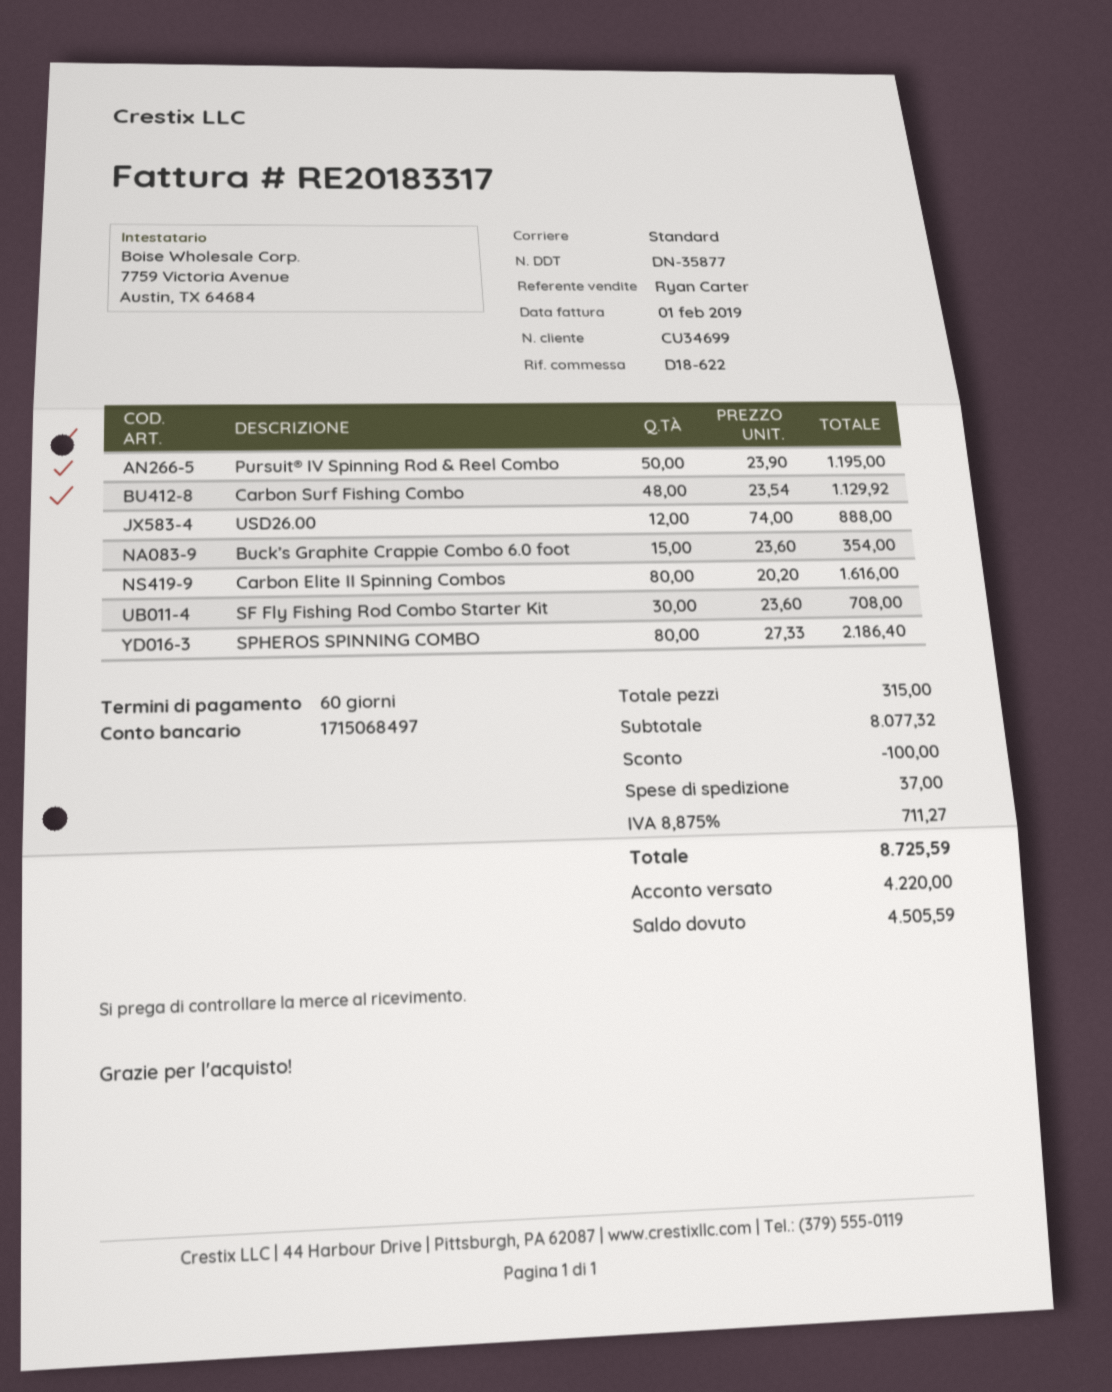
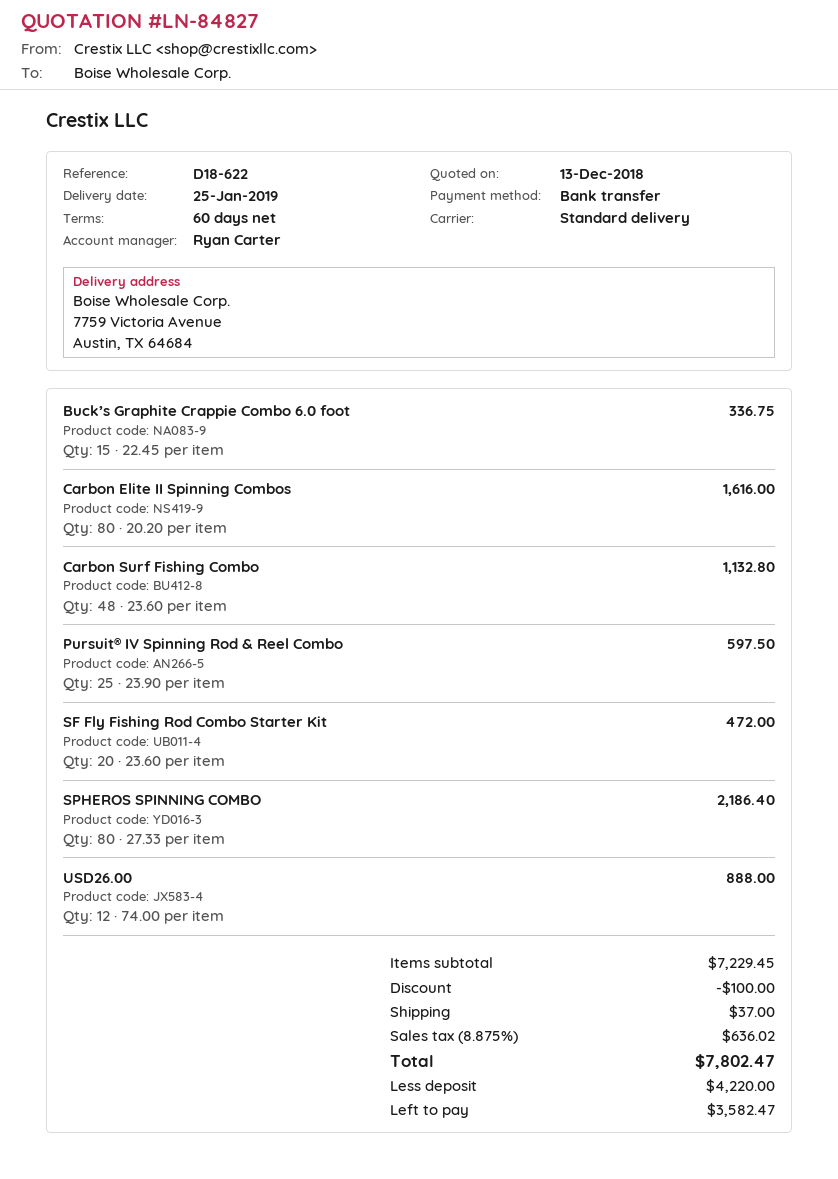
Pursuit® IV Spinning Rod & Reel Combo: 50 x 23.90 = 1195.00 -> 25 x 23.90 = 597.50
Carbon Surf Fishing Combo: 48 x 23.54 = 1129.92 -> 48 x 23.60 = 1132.80
Buck’s Graphite Crappie Combo 6.0 foot: 15 x 23.60 = 354.00 -> 15 x 22.45 = 336.75
SF Fly Fishing Rod Combo Starter Kit: 30 x 23.60 = 708.00 -> 20 x 23.60 = 472.00
subtotal: 8077.32 -> 7229.45
tax: 8.875% = 711.27 -> 8.875% = 636.02
total: 8725.59 -> 7802.47
balance: 4505.59 -> 3582.47

